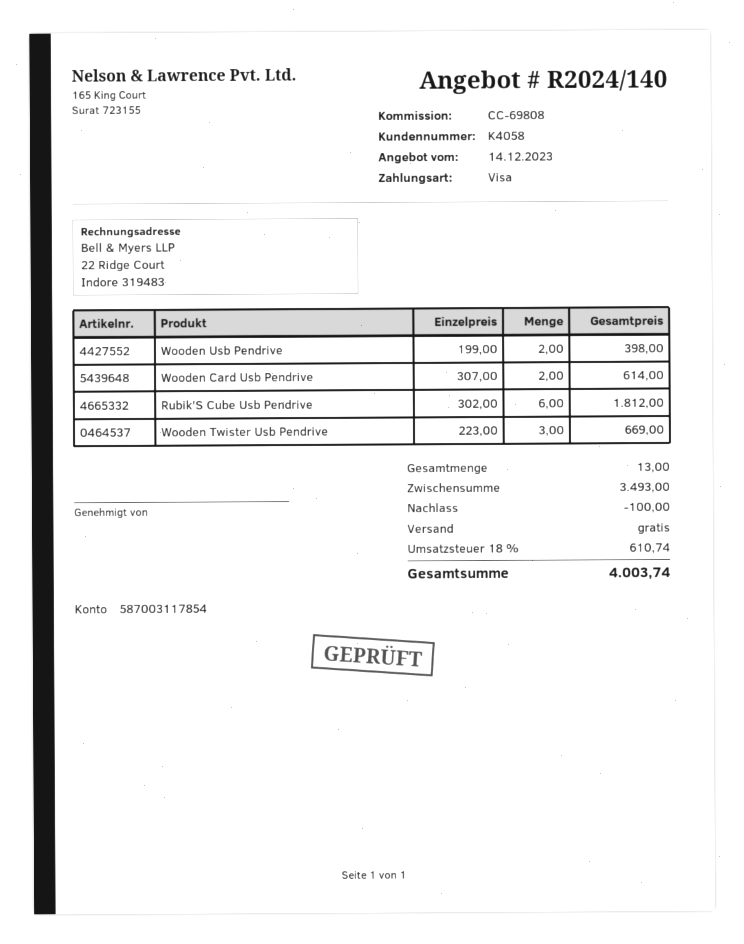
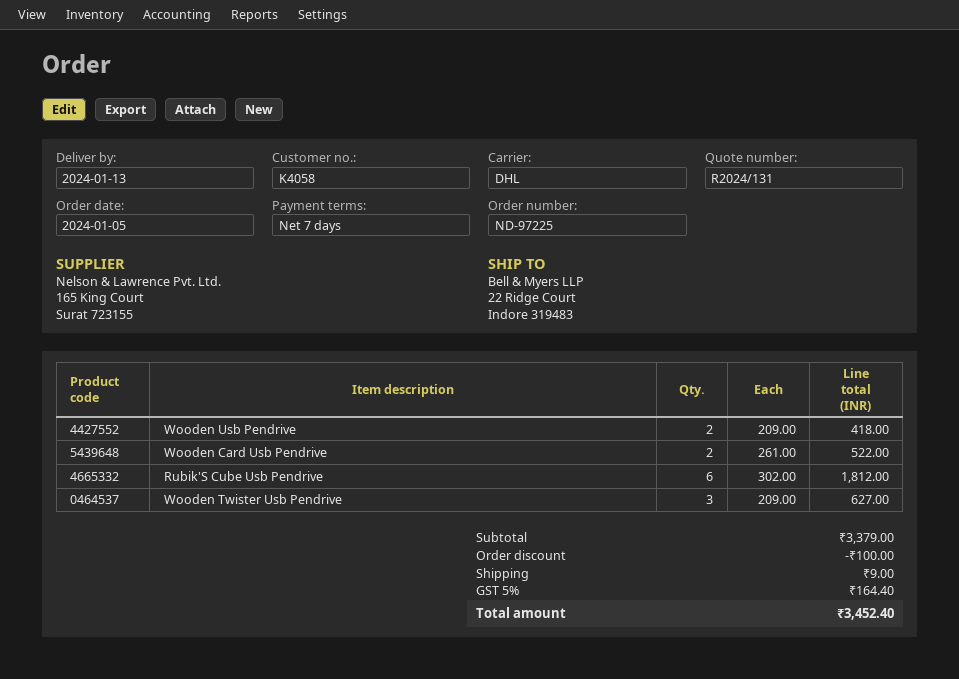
quote number: R2024/140 -> R2024/131
Wooden Usb Pendrive: 2 x 199.00 = 398.00 -> 2 x 209.00 = 418.00
Wooden Card Usb Pendrive: 2 x 307.00 = 614.00 -> 2 x 261.00 = 522.00
Wooden Twister Usb Pendrive: 3 x 223.00 = 669.00 -> 3 x 209.00 = 627.00
subtotal: 3493.00 -> 3379.00
shipping: 0.00 -> 9.00
tax: 18% = 610.74 -> 5% = 164.40
total: 4003.74 -> 3452.40

